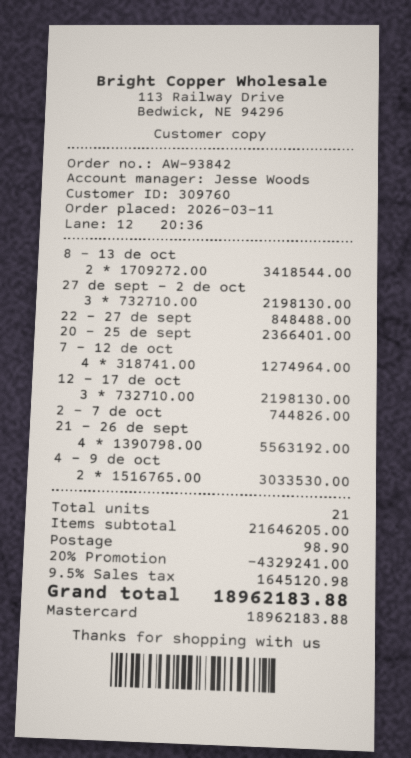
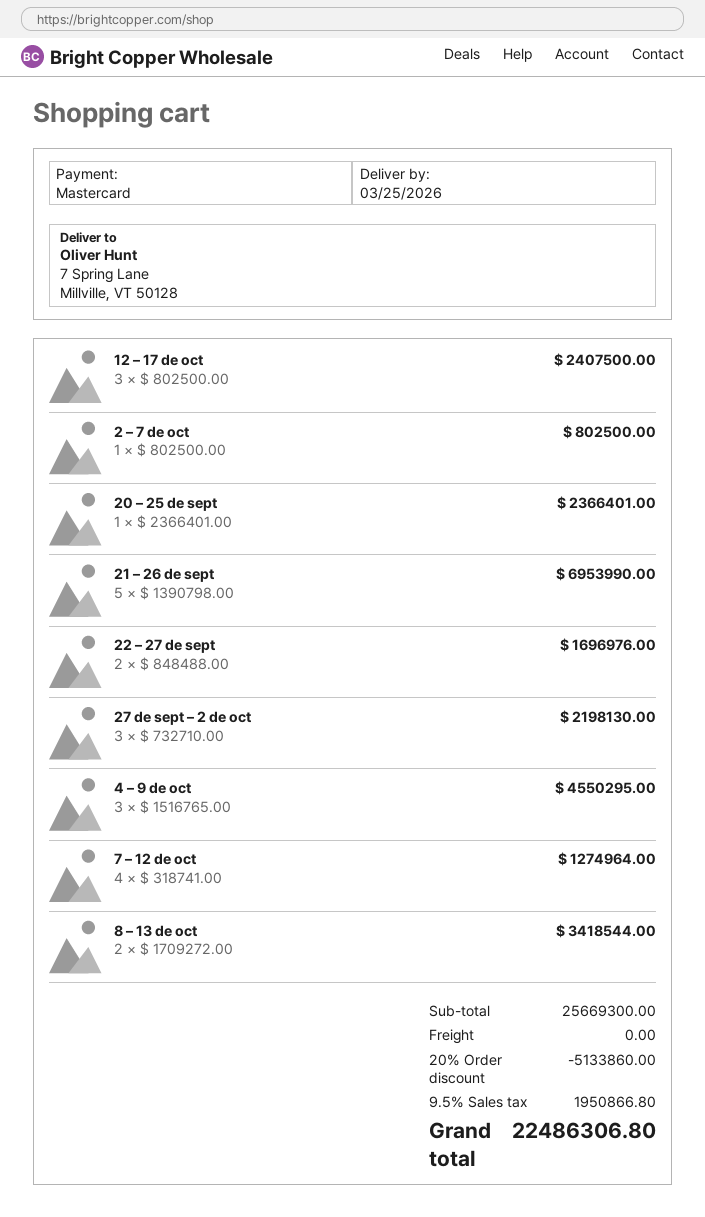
22 – 27 de sept: 1 x 848488.00 = 848488.00 -> 2 x 848488.00 = 1696976.00
12 – 17 de oct: 3 x 732710.00 = 2198130.00 -> 3 x 802500.00 = 2407500.00
2 – 7 de oct: 1 x 744826.00 = 744826.00 -> 1 x 802500.00 = 802500.00
21 – 26 de sept: 4 x 1390798.00 = 5563192.00 -> 5 x 1390798.00 = 6953990.00
4 – 9 de oct: 2 x 1516765.00 = 3033530.00 -> 3 x 1516765.00 = 4550295.00
subtotal: 21646205.00 -> 25669300.00
discount: 20% = 4329241.00 -> 20% = 5133860.00
shipping: 98.90 -> 0.00
tax: 9.5% = 1645120.98 -> 9.5% = 1950866.80
total: 18962183.88 -> 22486306.80

